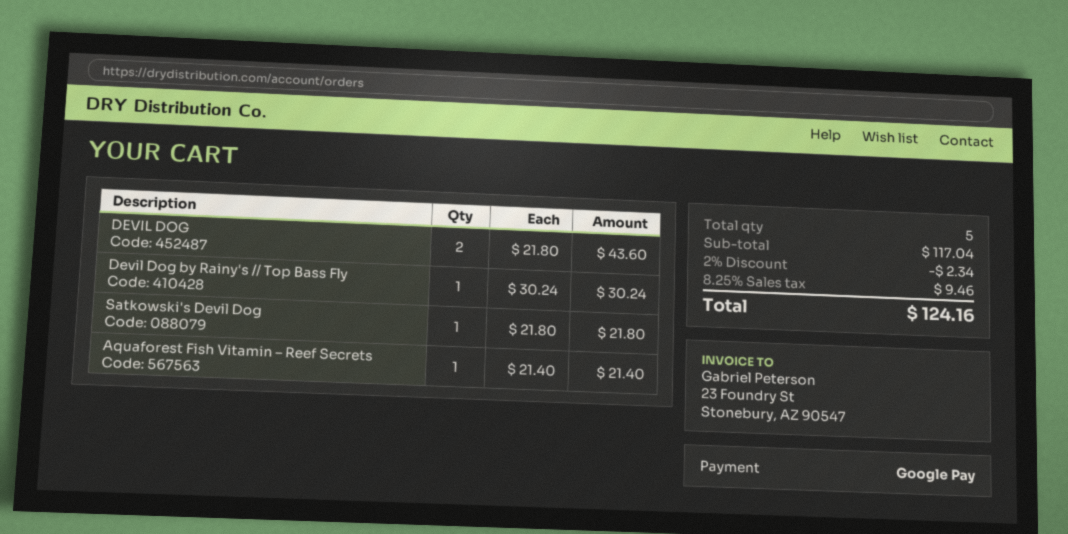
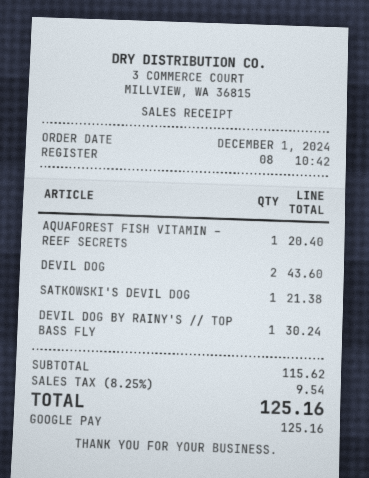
Satkowski's Devil Dog: 1 for 21.80 -> 1 for 21.38
Aquaforest Fish Vitamin – Reef Secrets: 1 for 21.40 -> 1 for 20.40
subtotal: 117.04 -> 115.62
discount: 2% = 2.34 -> none
tax: 8.25% = 9.46 -> 8.25% = 9.54
total: 124.16 -> 125.16

